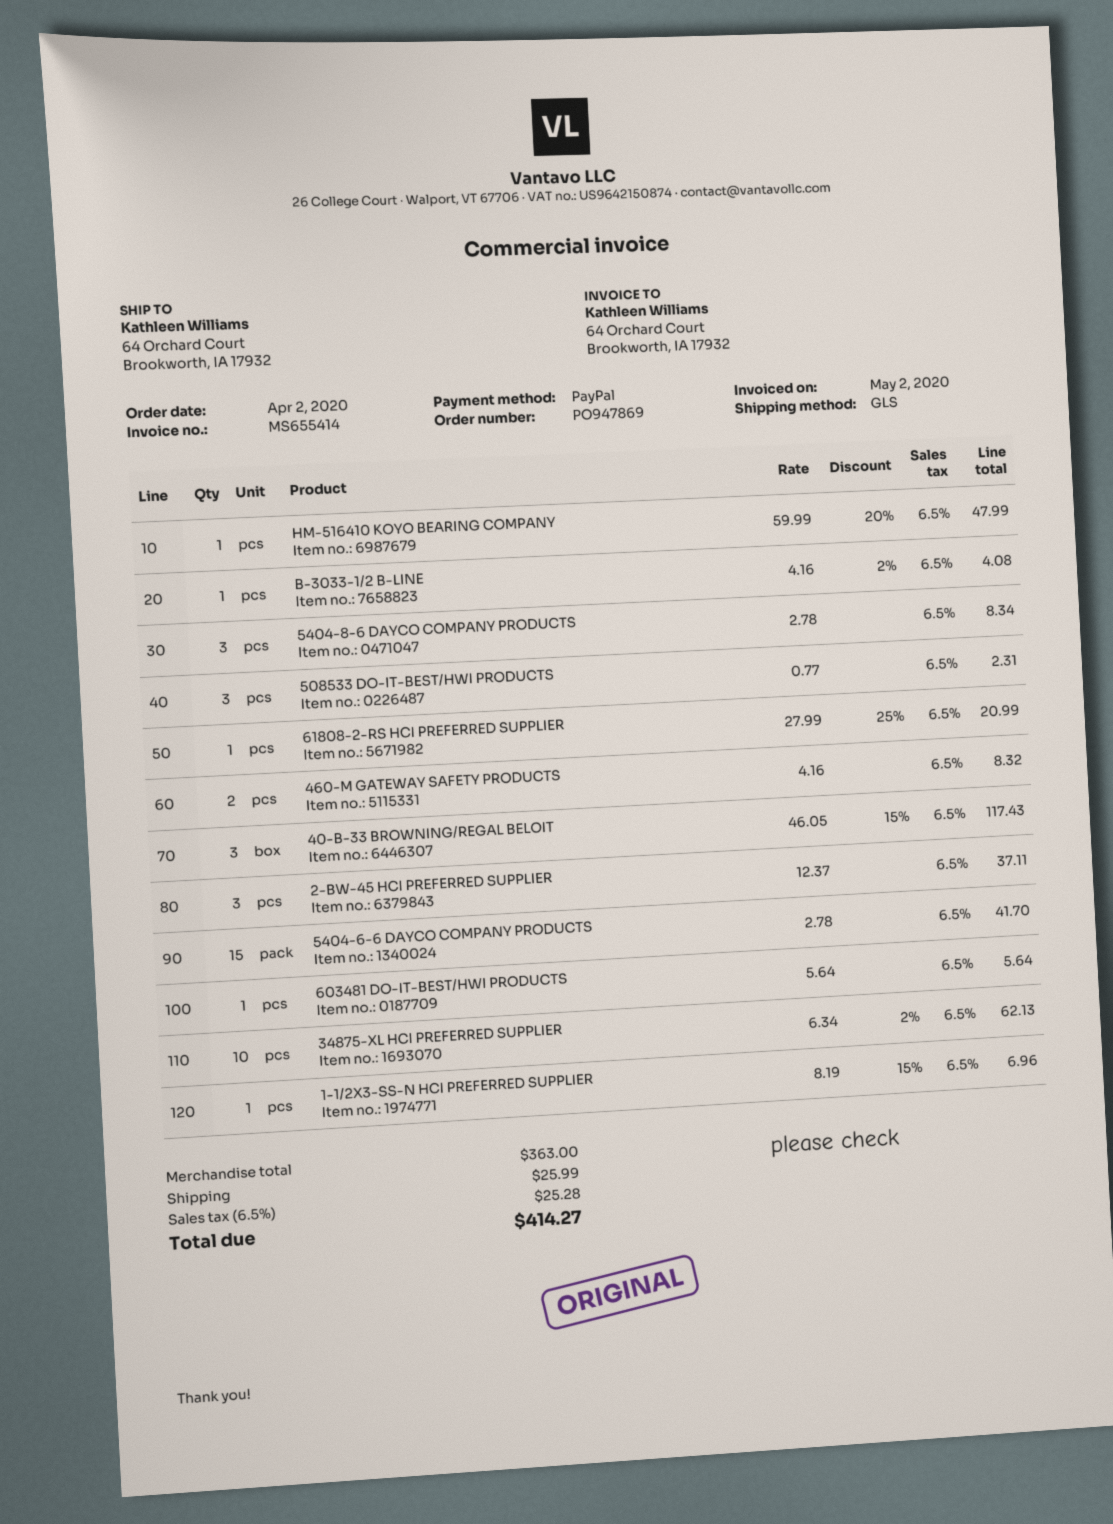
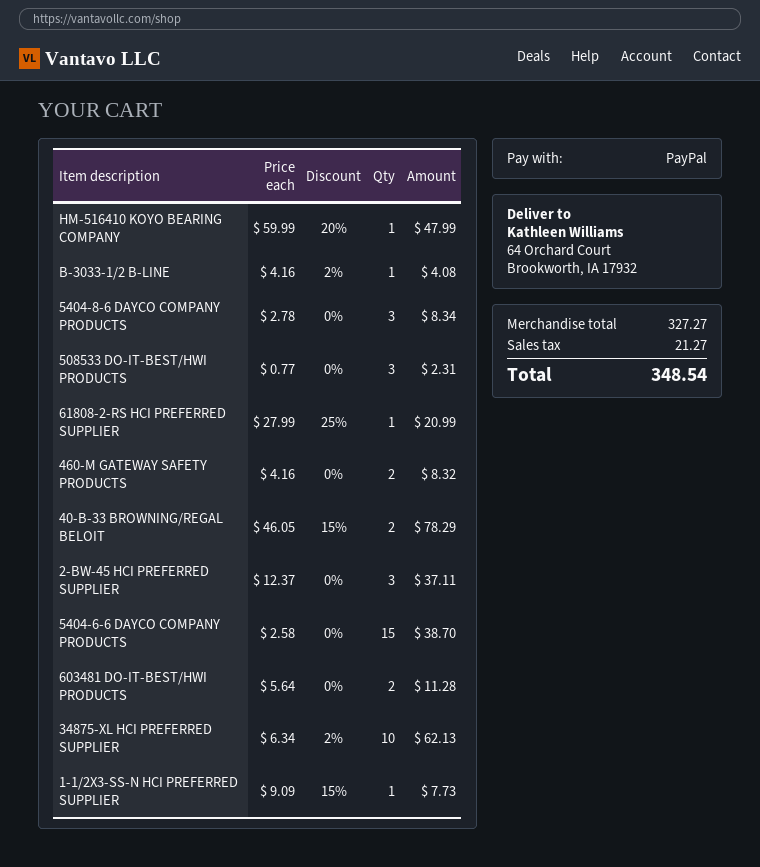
40-B-33 BROWNING/REGAL BELOIT: 3 x 46.05 - 15% = 117.43 -> 2 x 46.05 - 15% = 78.29
5404-6-6 DAYCO COMPANY PRODUCTS: 15 x 2.78 = 41.70 -> 15 x 2.58 = 38.70
603481 DO-IT-BEST/HWI PRODUCTS: 1 x 5.64 = 5.64 -> 2 x 5.64 = 11.28
1-1/2X3-SS-N HCI PREFERRED SUPPLIER: 1 x 8.19 - 15% = 6.96 -> 1 x 9.09 - 15% = 7.73
subtotal: 363.00 -> 327.27
shipping: 25.99 -> none
tax: 25.28 -> 21.27
total: 414.27 -> 348.54

